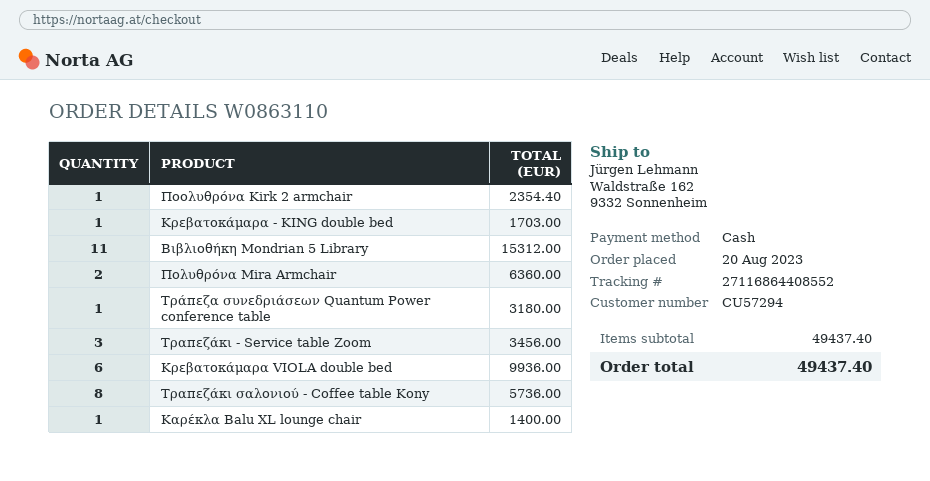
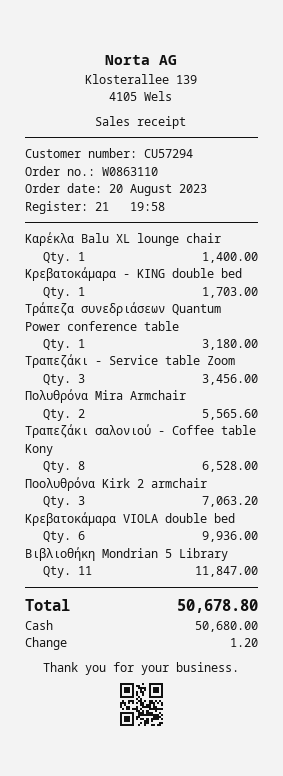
Ποολυθρόνα Kirk 2 armchair: 1 for 2354.40 -> 3 for 7063.20
Βιβλιοθήκη Mondrian 5 Library: 11 for 15312.00 -> 11 for 11847.00
Πολυθρόνα Mira Armchair: 2 for 6360.00 -> 2 for 5565.60
Τραπεζάκι σαλονιού - Coffee table Kony: 8 for 5736.00 -> 8 for 6528.00
total: 49437.40 -> 50678.80

